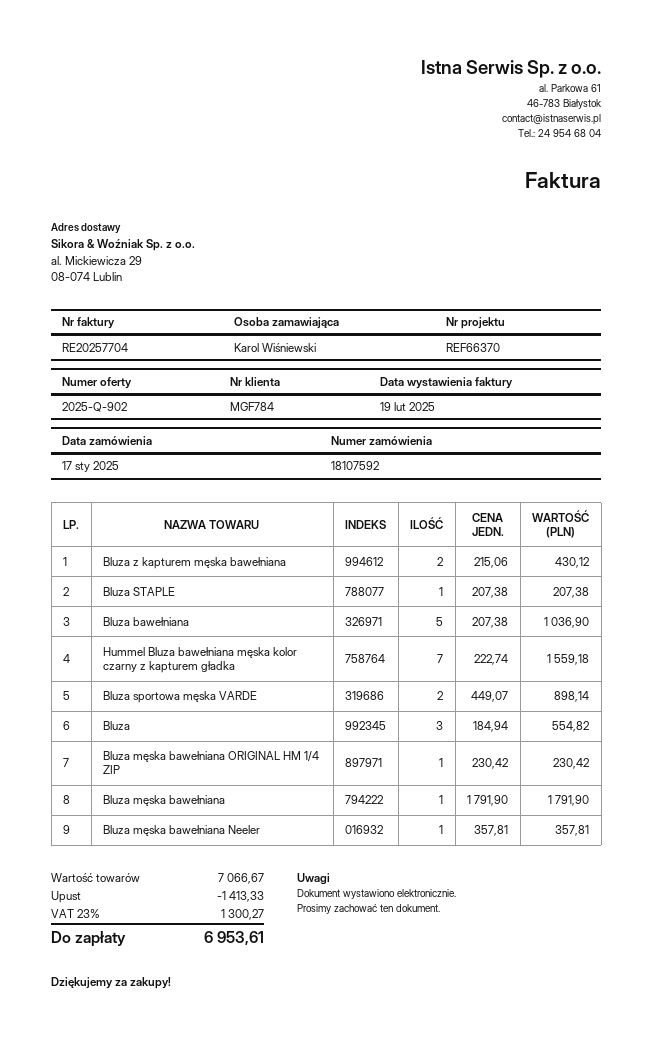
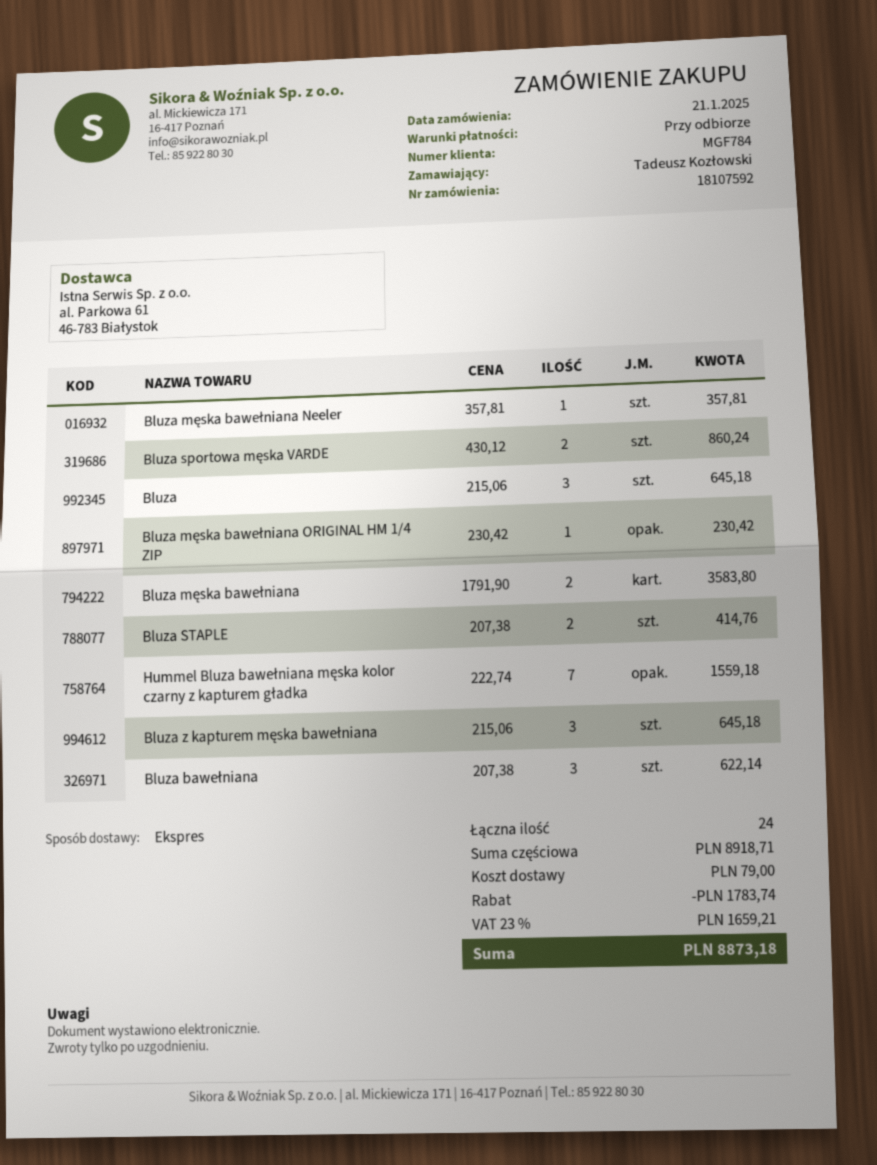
order date: 2025-01-17 -> 2025-01-21
ordered by: Karol Wiśniewski -> Tadeusz Kozłowski
Bluza z kapturem męska bawełniana: 2 x 215.06 = 430.12 -> 3 x 215.06 = 645.18
Bluza STAPLE: 1 x 207.38 = 207.38 -> 2 x 207.38 = 414.76
Bluza bawełniana: 5 x 207.38 = 1036.90 -> 3 x 207.38 = 622.14
Bluza sportowa męska VARDE: 2 x 449.07 = 898.14 -> 2 x 430.12 = 860.24
Bluza: 3 x 184.94 = 554.82 -> 3 x 215.06 = 645.18
Bluza męska bawełniana: 1 x 1791.90 = 1791.90 -> 2 x 1791.90 = 3583.80
subtotal: 7066.67 -> 8918.71
discount: 1413.33 -> 1783.74
shipping: none -> 79.00
tax: 23% = 1300.27 -> 23% = 1659.21
total: 6953.61 -> 8873.18

